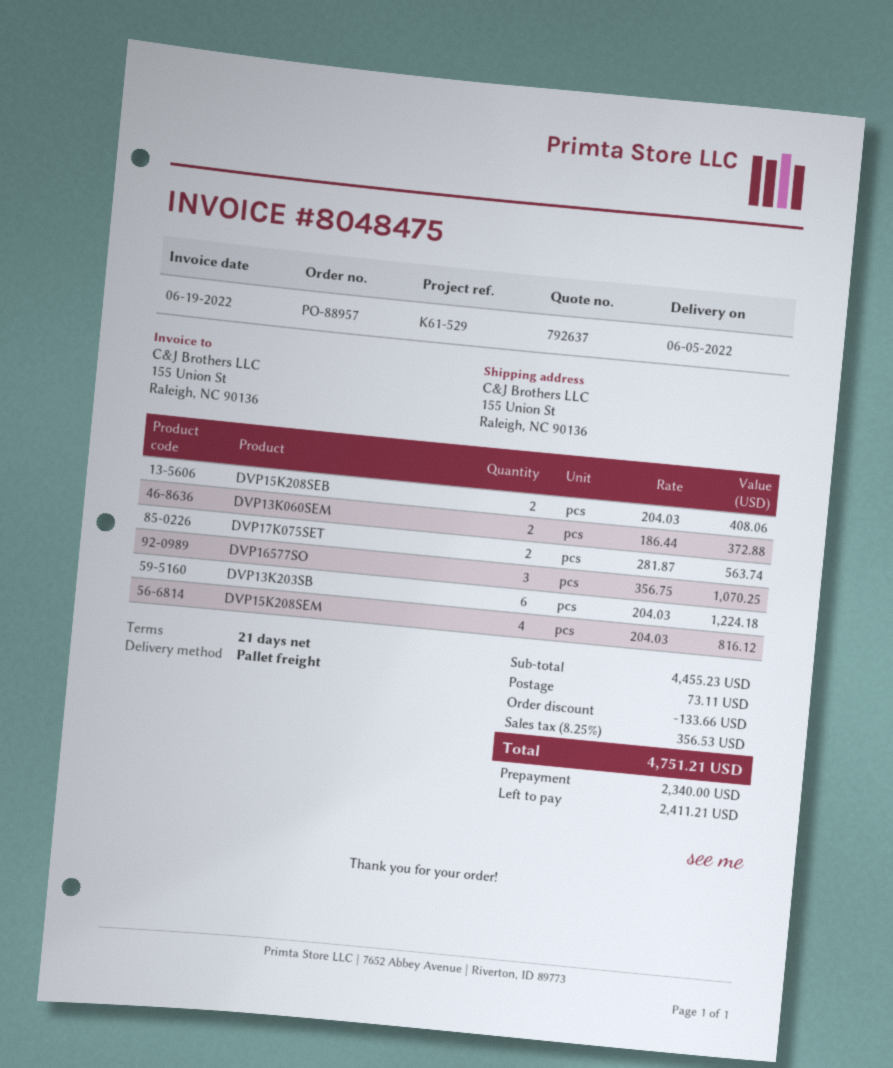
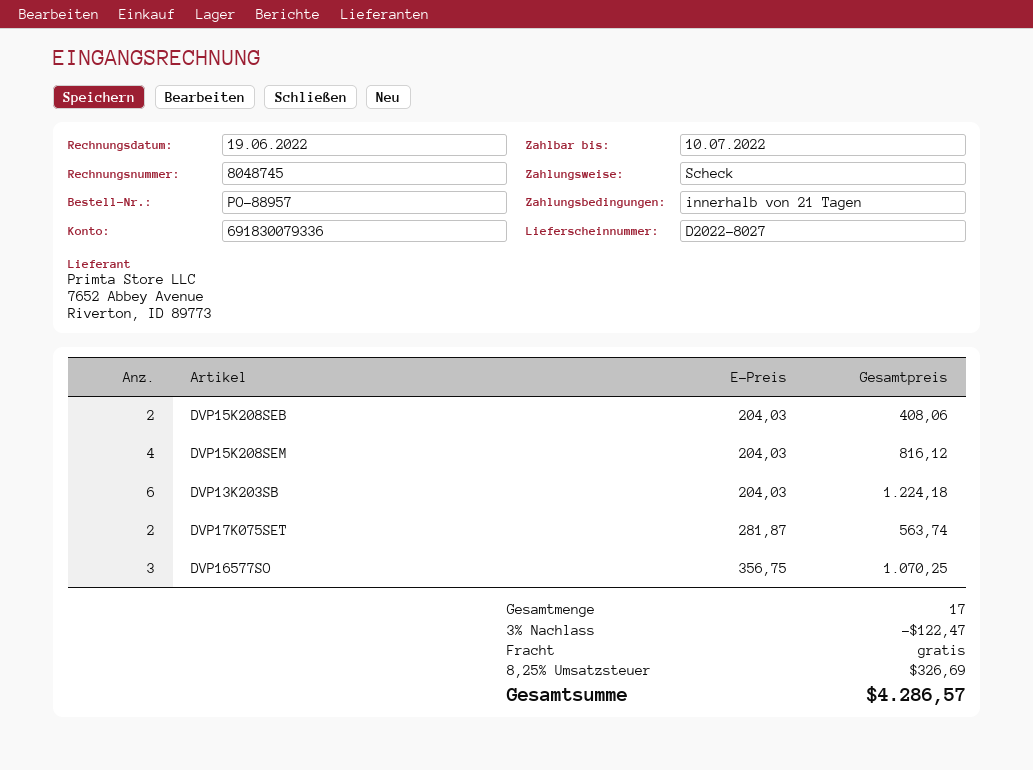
invoice number: 8048475 -> 8048745
DVP13K060SEM: 2 x 186.44 = 372.88 -> none
discount: 133.66 -> 122.47
shipping: 73.11 -> 0.00
tax: 8.25% = 356.53 -> 8.25% = 326.69
total: 4751.21 -> 4286.57

